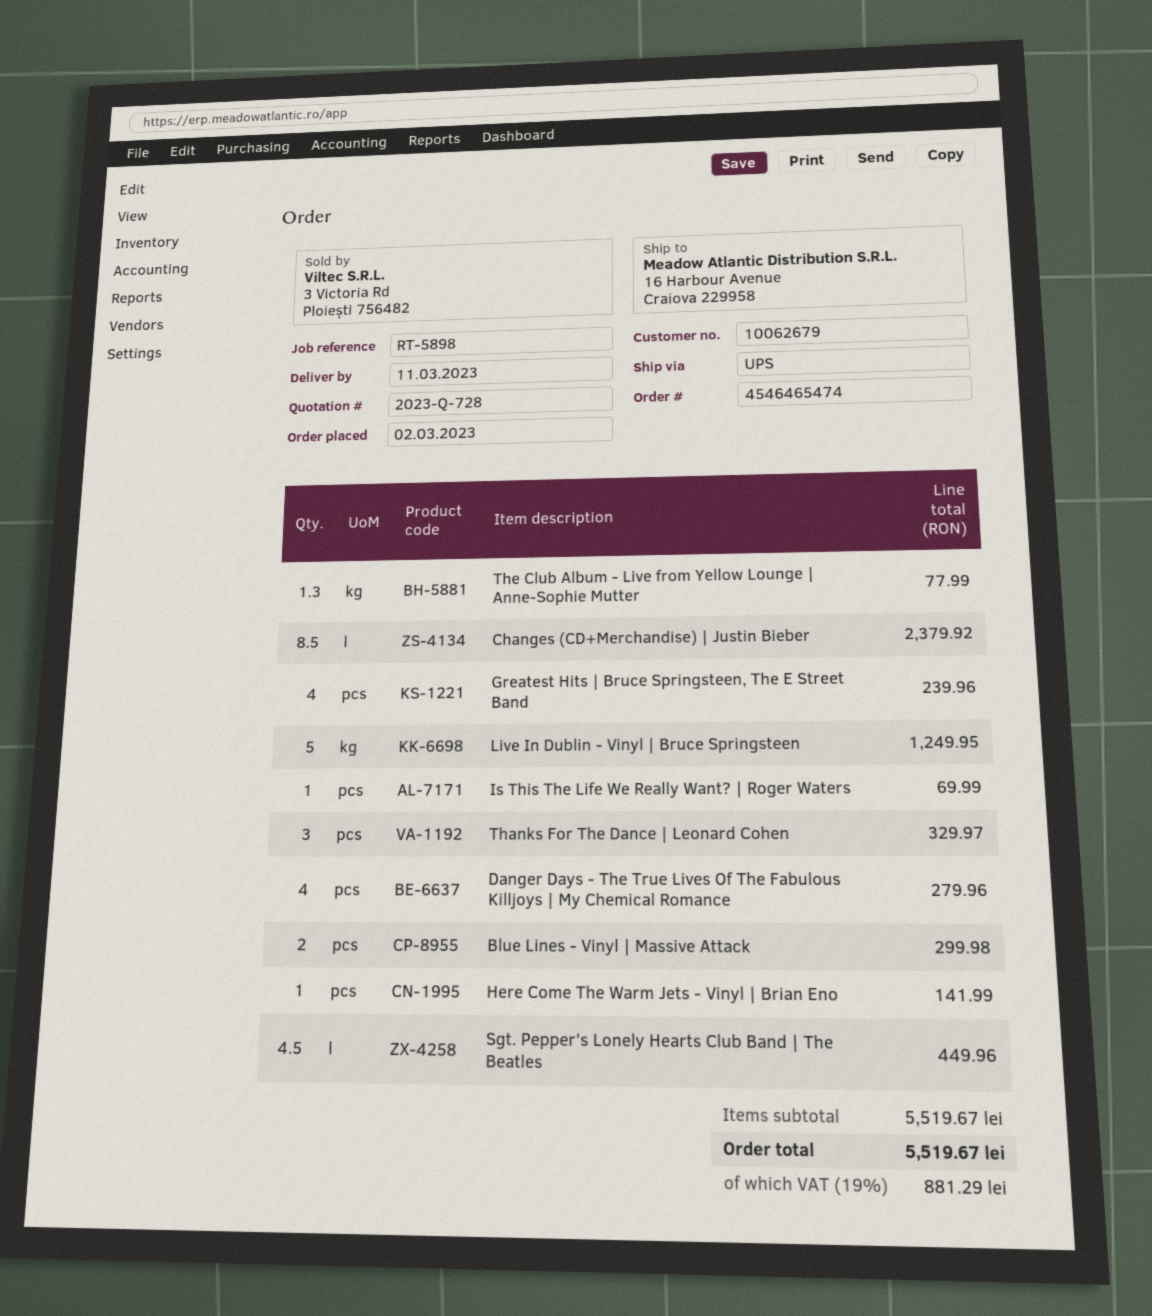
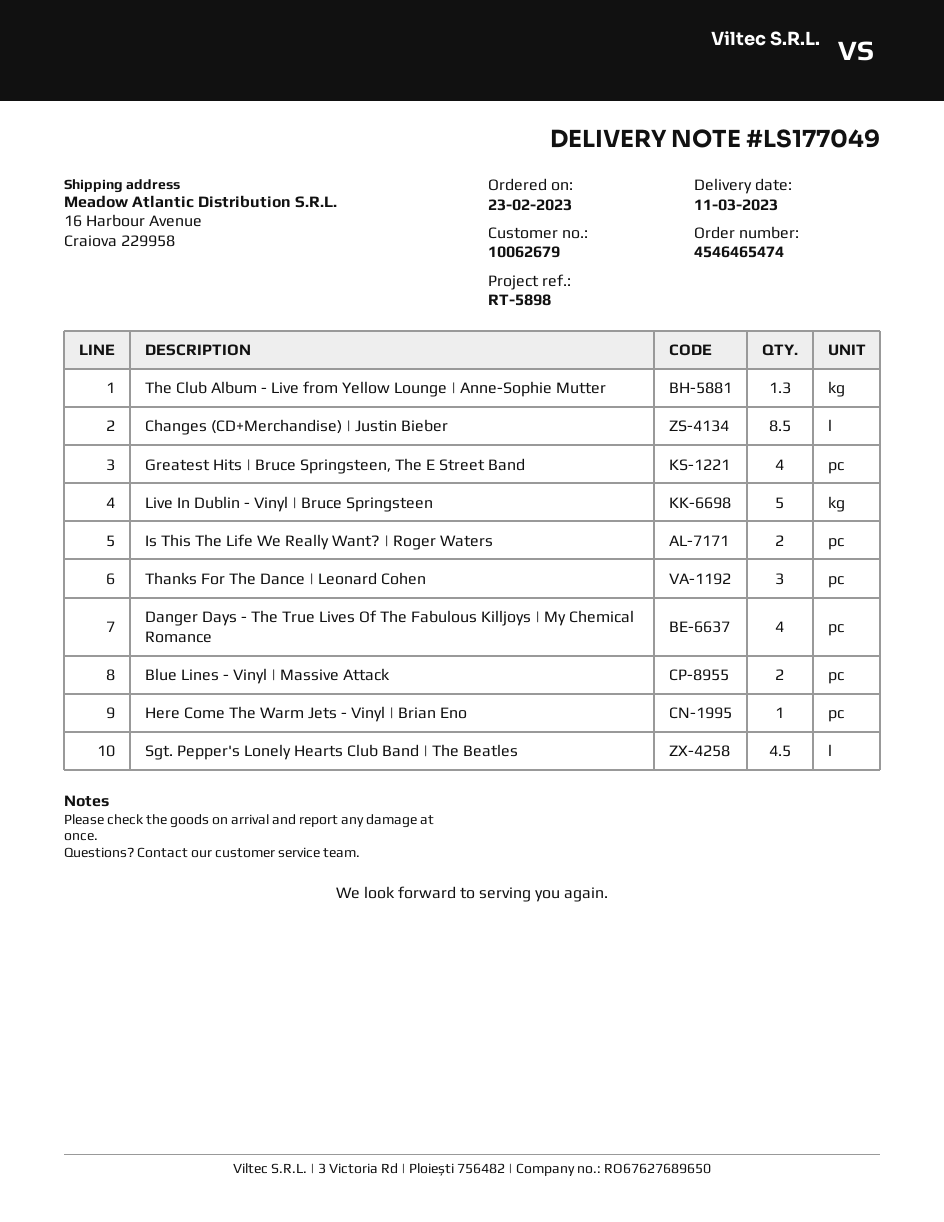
order date: 2023-03-02 -> 2023-02-23
Is This The Life We Really Want? | Roger Waters: 1 -> 2

